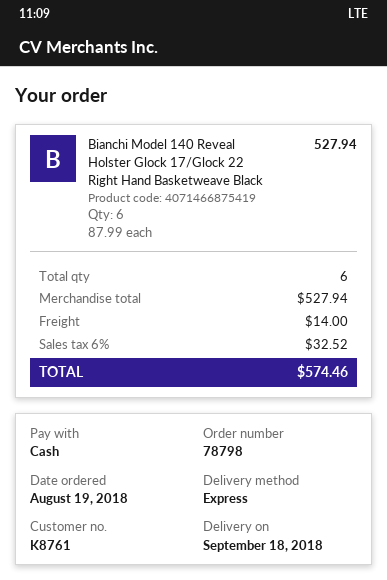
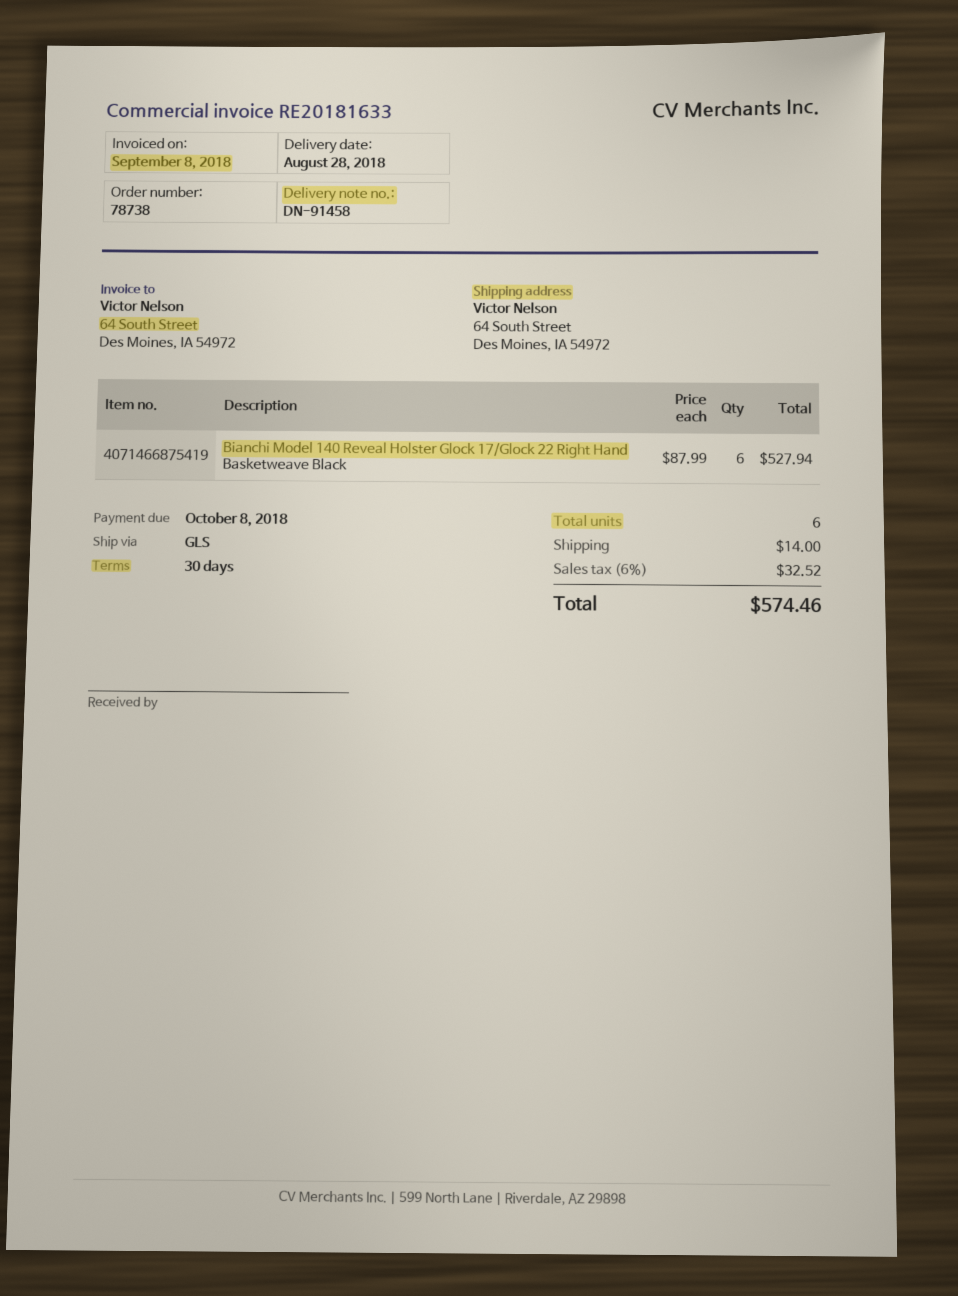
order number: 78798 -> 78738
delivery date: 2018-09-18 -> 2018-08-28
shipping method: express -> GLS

